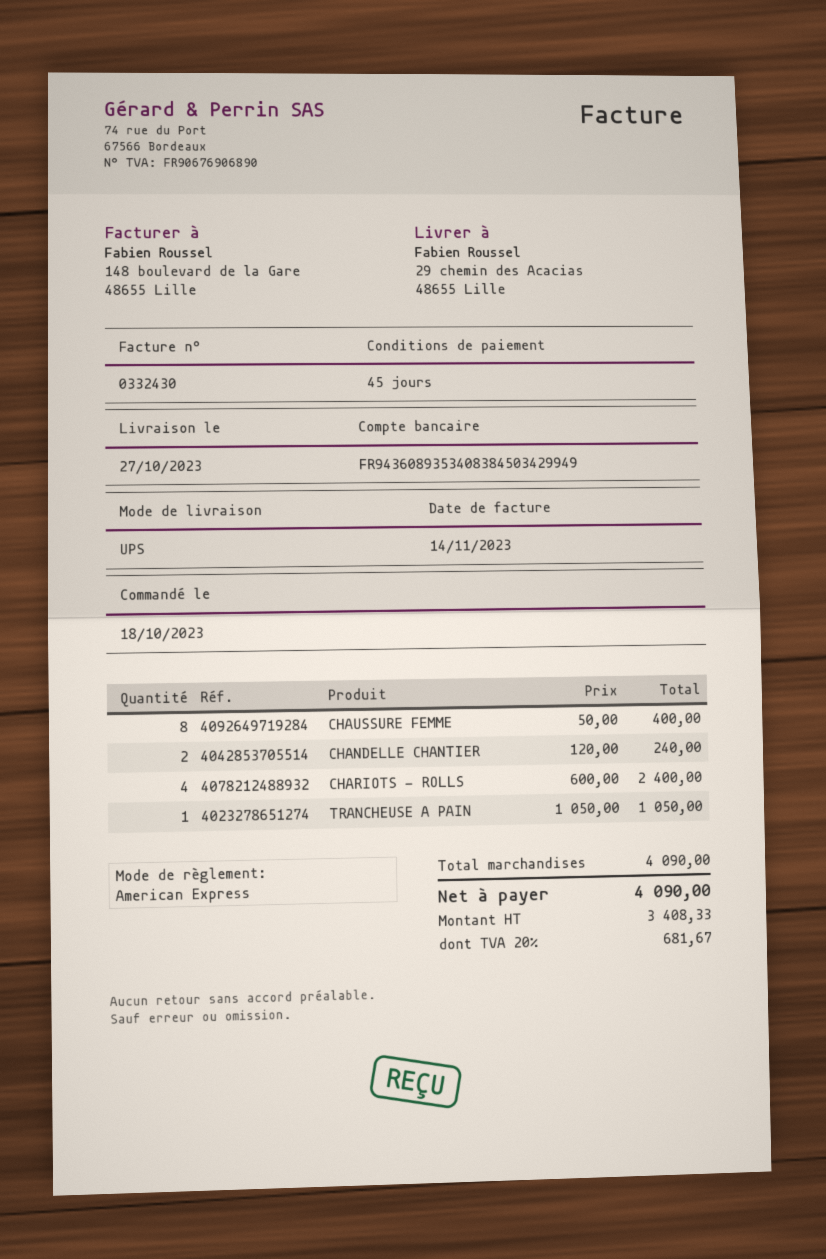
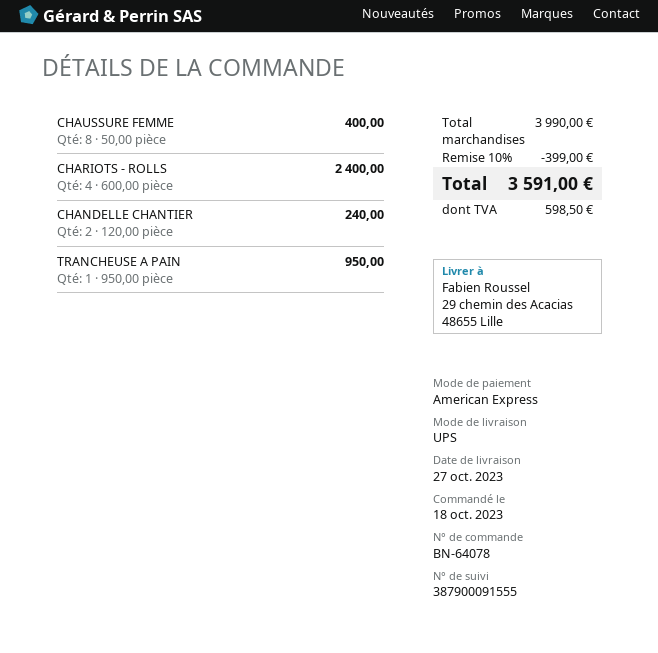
TRANCHEUSE A PAIN: 1 x 1050.00 = 1050.00 -> 1 x 950.00 = 950.00
subtotal: 4090.00 -> 3990.00
discount: none -> 10% = 399.00
tax: 681.67 -> 598.50
total: 4090.00 -> 3591.00

